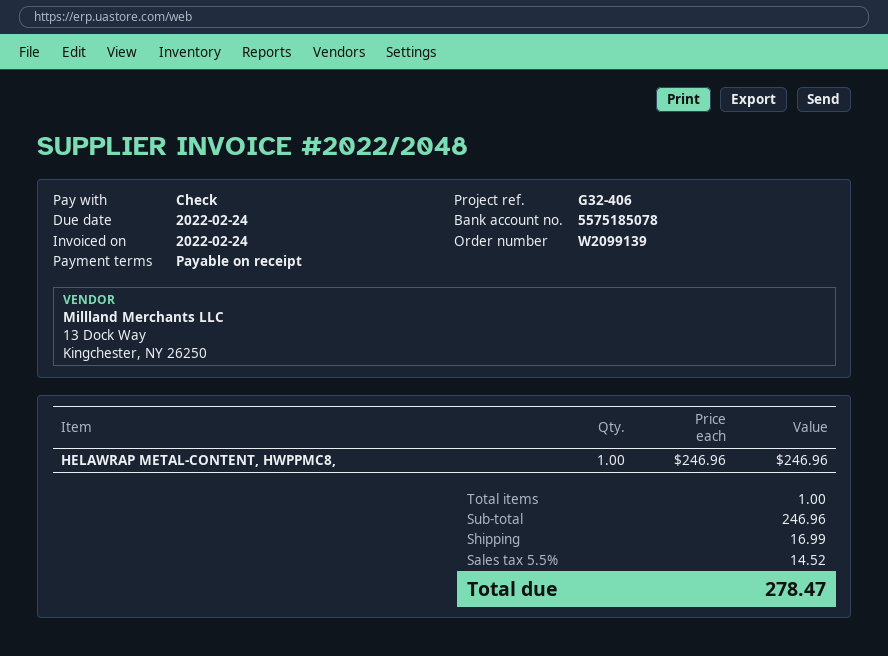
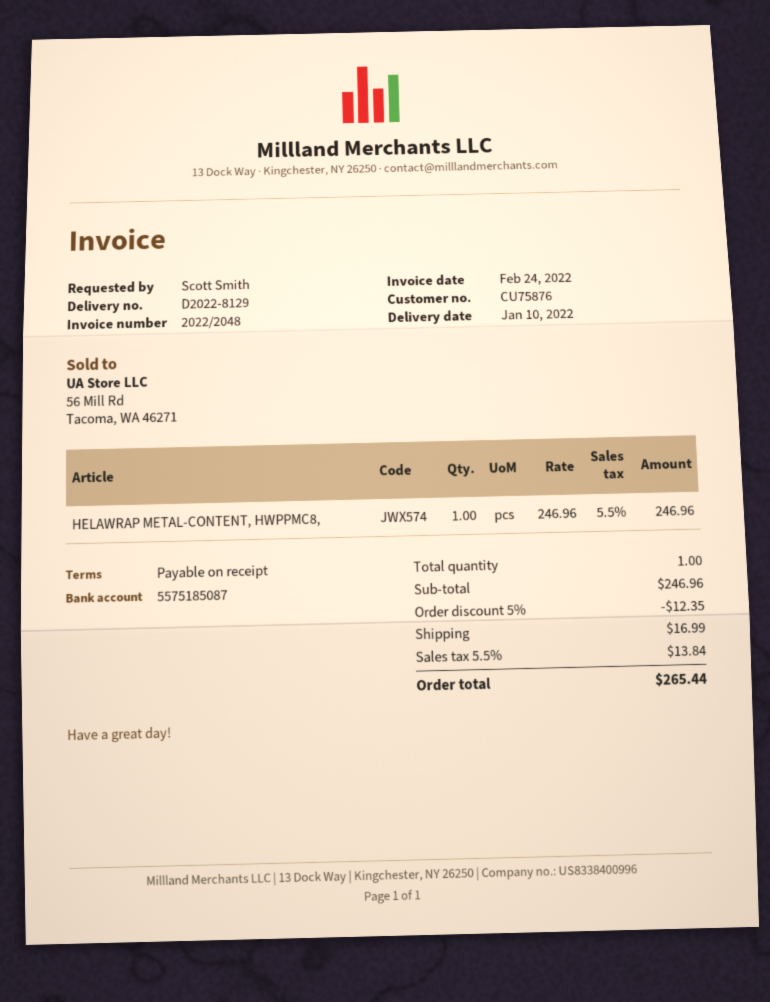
bank account: 5575185078 -> 5575185087
discount: none -> 5% = 12.35
tax: 5.5% = 14.52 -> 5.5% = 13.84
total: 278.47 -> 265.44

